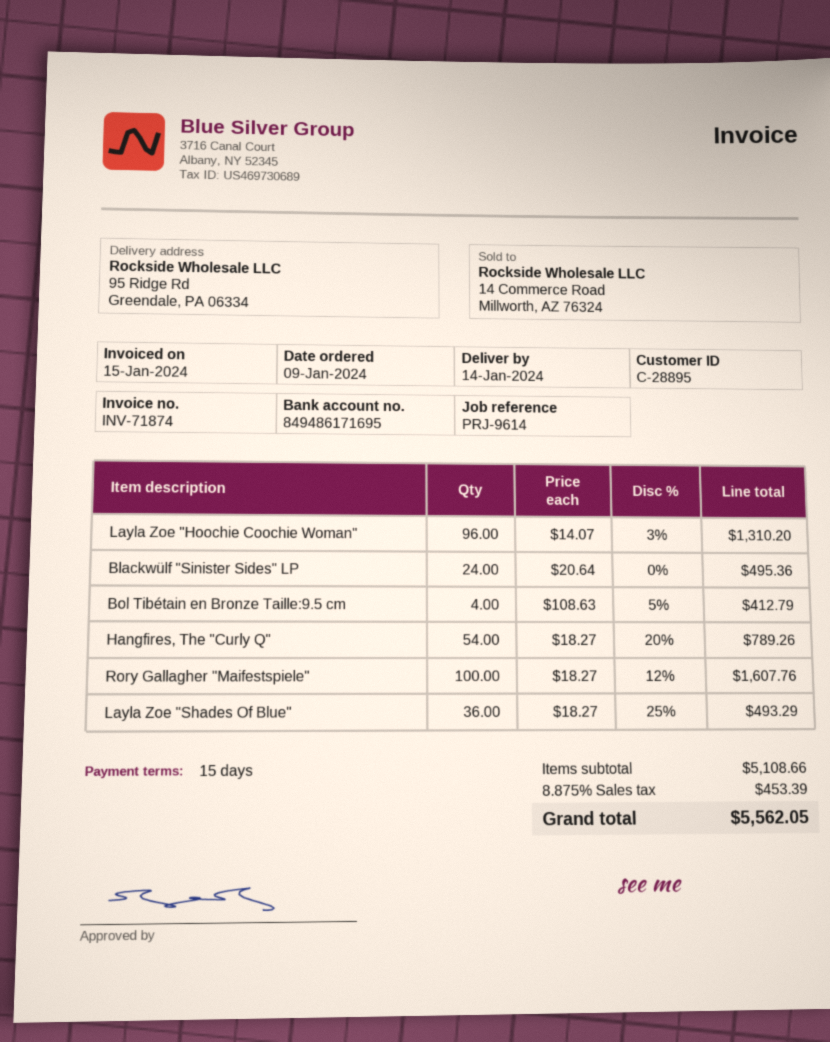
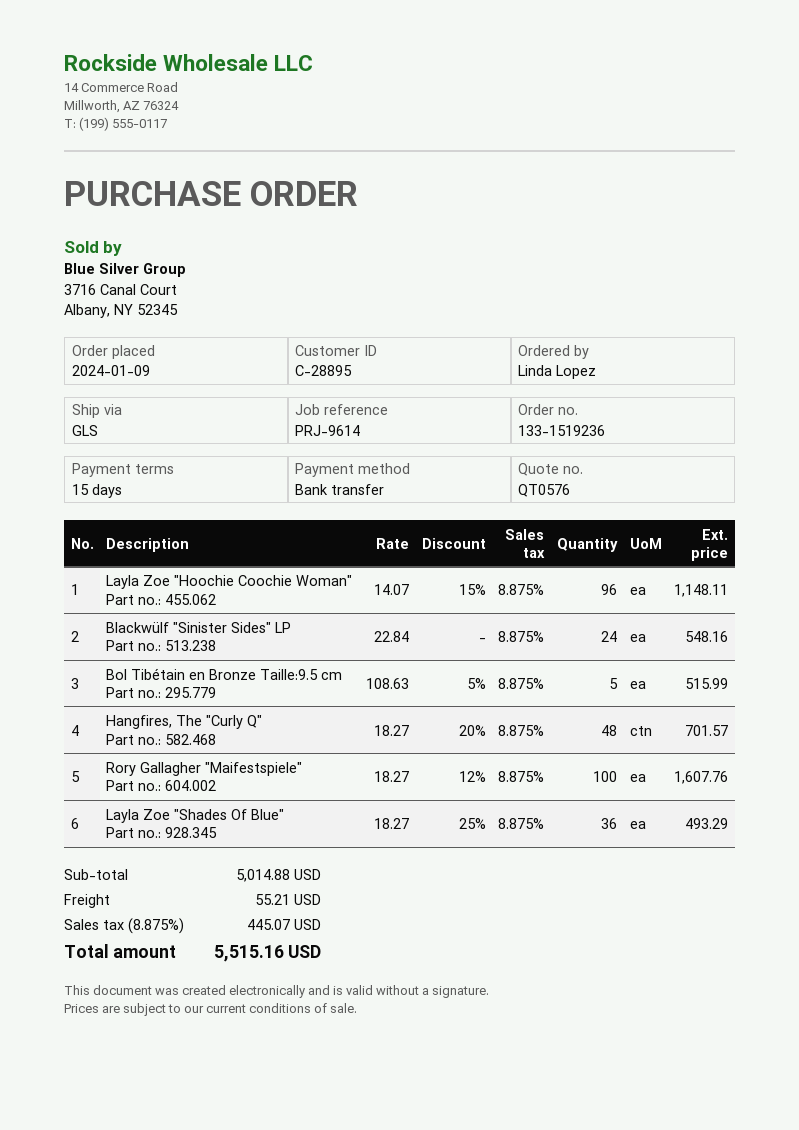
Layla Zoe "Hoochie Coochie Woman": 96 x 14.07 - 3% = 1310.20 -> 96 x 14.07 - 15% = 1148.11
Blackwülf "Sinister Sides" LP: 24 x 20.64 = 495.36 -> 24 x 22.84 = 548.16
Bol Tibétain en Bronze Taille:9.5 cm: 4 x 108.63 - 5% = 412.79 -> 5 x 108.63 - 5% = 515.99
Hangfires, The "Curly Q": 54 x 18.27 - 20% = 789.26 -> 48 x 18.27 - 20% = 701.57
subtotal: 5108.66 -> 5014.88
shipping: none -> 55.21
tax: 8.875% = 453.39 -> 8.875% = 445.07
total: 5562.05 -> 5515.16

